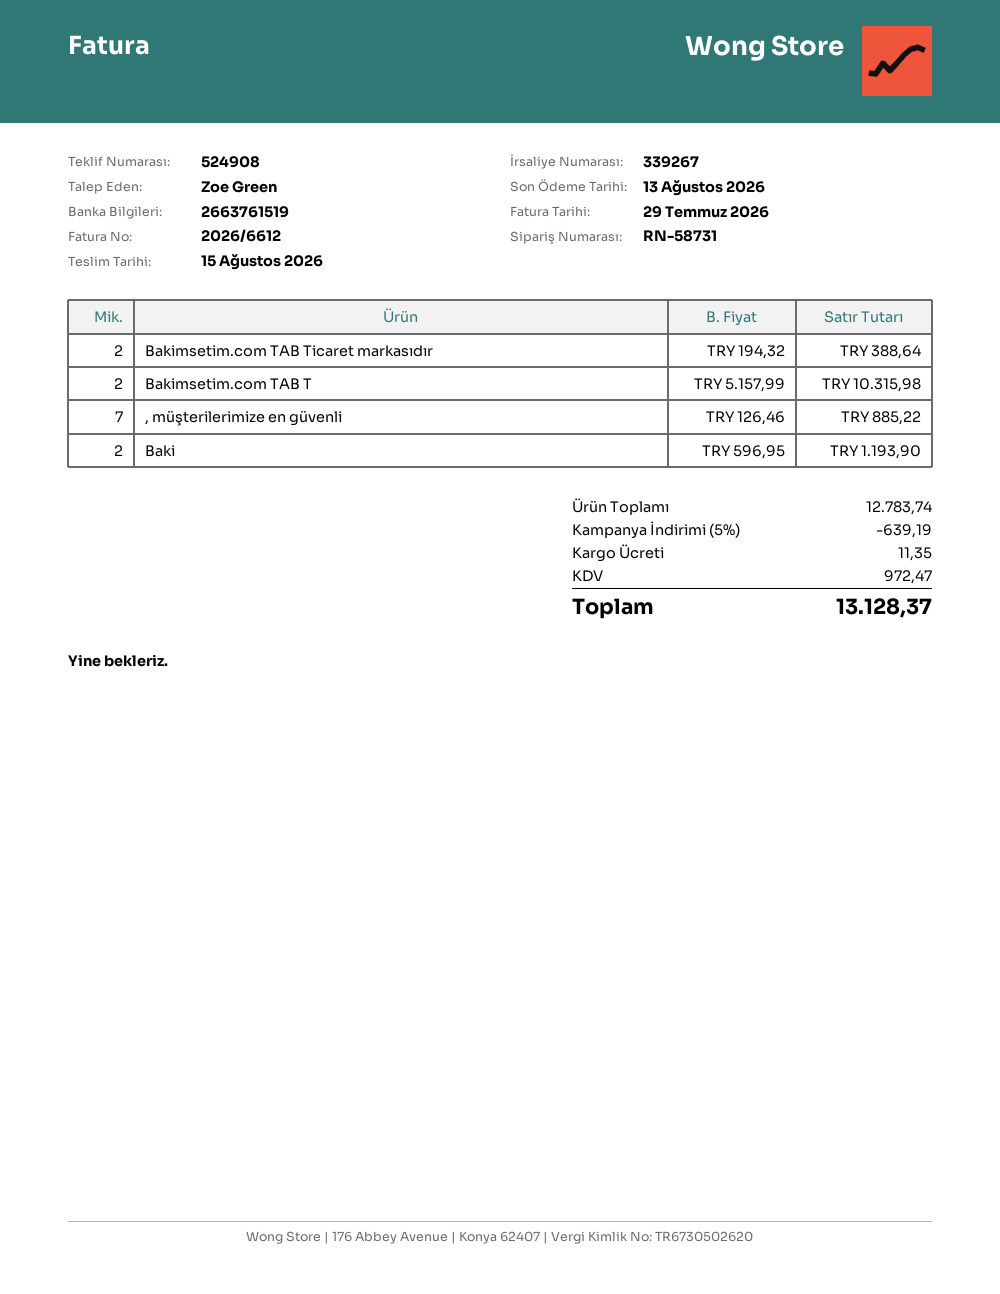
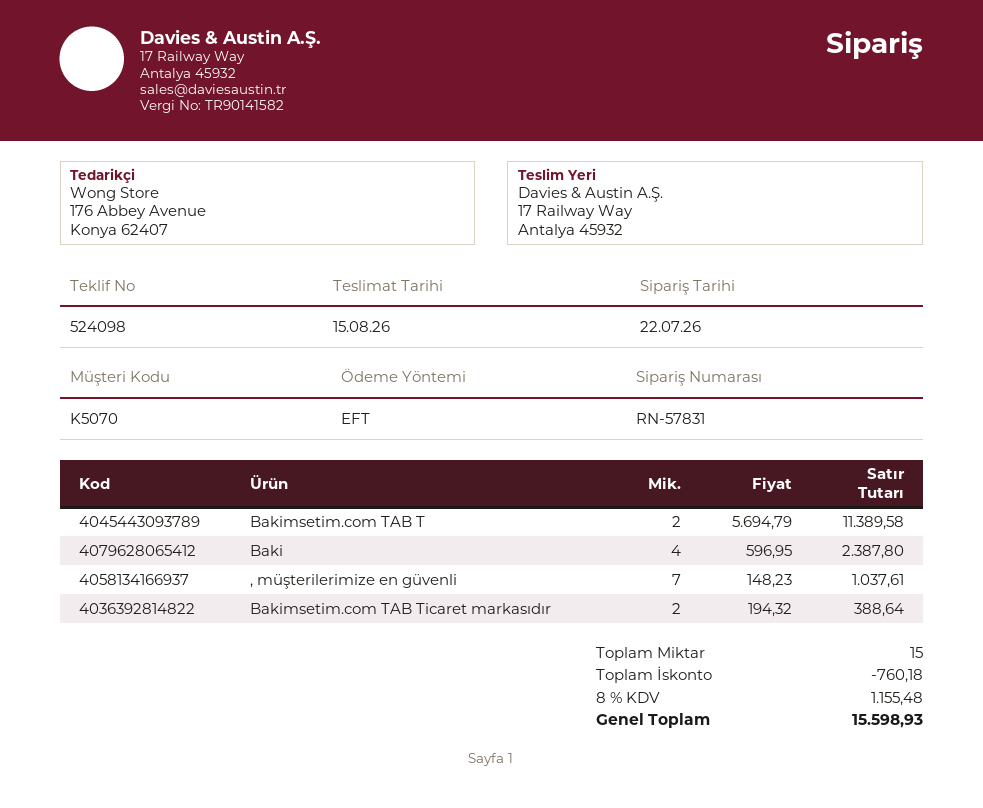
quote number: 524908 -> 524098
order number: RN-58731 -> RN-57831
Bakimsetim.com TAB T: 2 x 5157.99 = 10315.98 -> 2 x 5694.79 = 11389.58
, müşterilerimize en güvenli: 7 x 126.46 = 885.22 -> 7 x 148.23 = 1037.61
Baki: 2 x 596.95 = 1193.90 -> 4 x 596.95 = 2387.80
discount: 639.19 -> 760.18
shipping: 11.35 -> none
tax: 972.47 -> 1155.48
total: 13128.37 -> 15598.93

